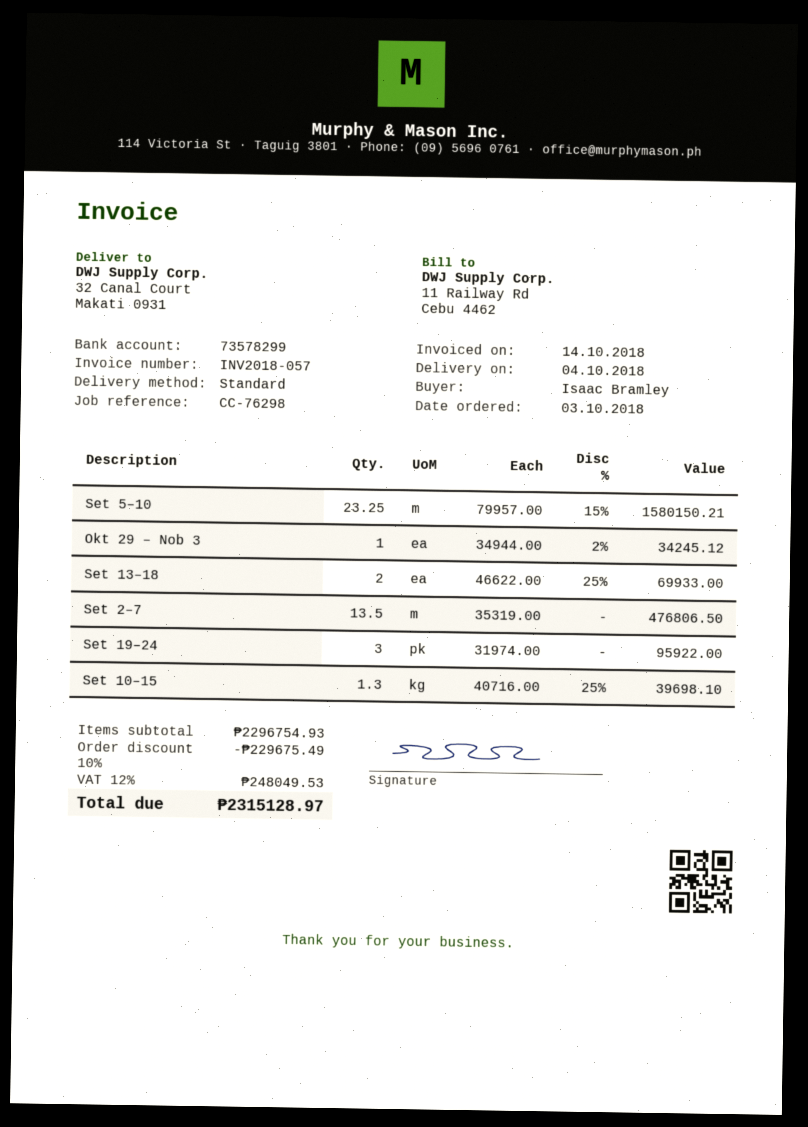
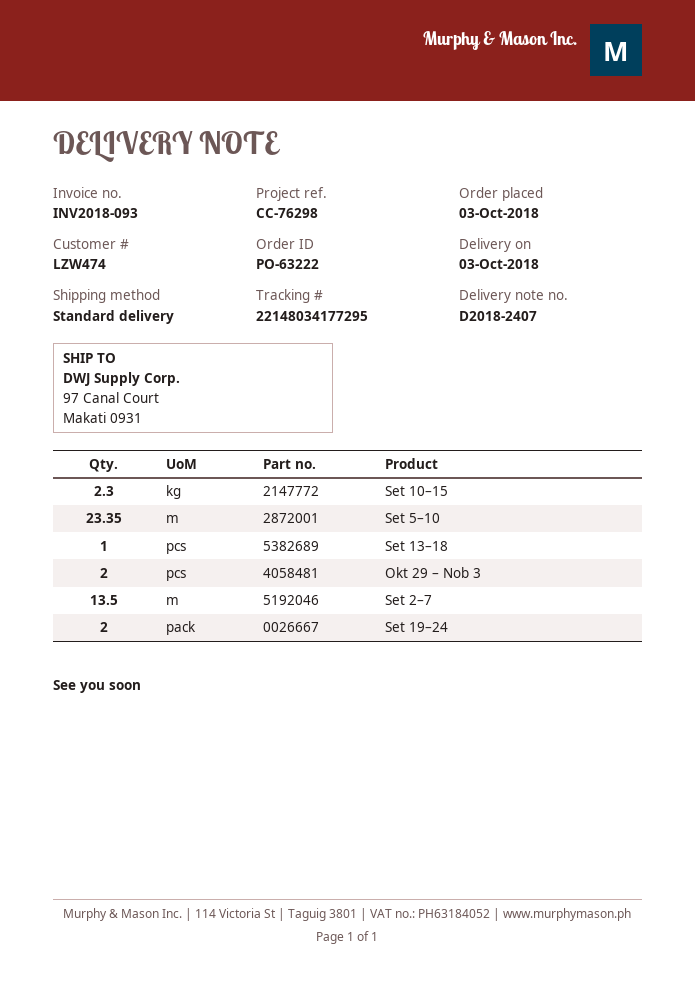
delivery date: 2018-10-04 -> 2018-10-03
invoice number: INV2018-057 -> INV2018-093
ship to: 32 Canal Court, Makati 0931 -> 97 Canal Court, Makati 0931
Set 5–10: 23.25 -> 23.35
Okt 29 – Nob 3: 1 -> 2
Set 13–18: 2 -> 1
Set 19–24: 3 -> 2
Set 10–15: 1.3 -> 2.3

